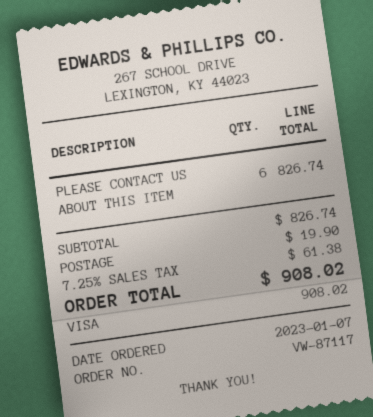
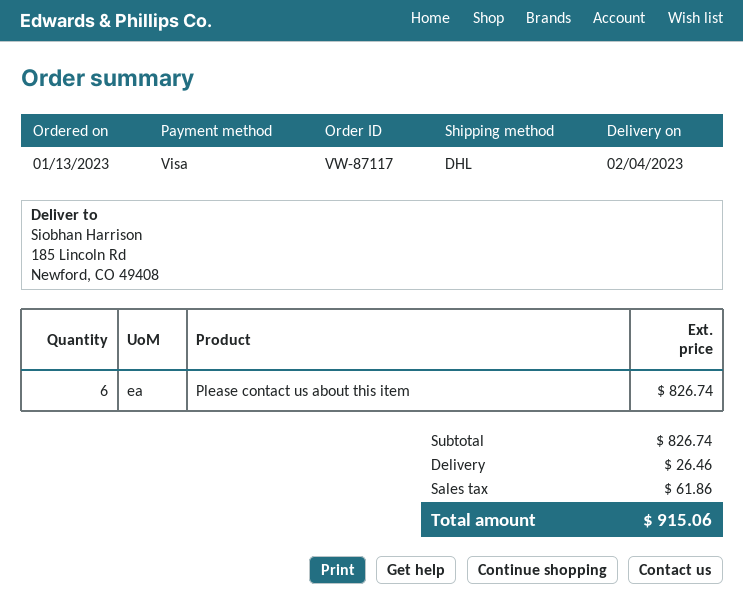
order date: 2023-01-07 -> 2023-01-13
shipping: 19.90 -> 26.46
tax: 61.38 -> 61.86
total: 908.02 -> 915.06

